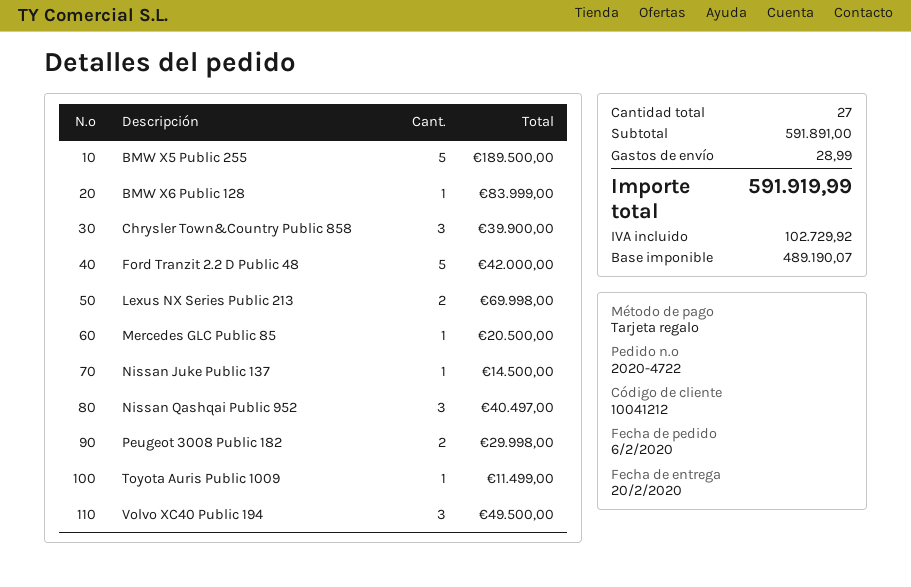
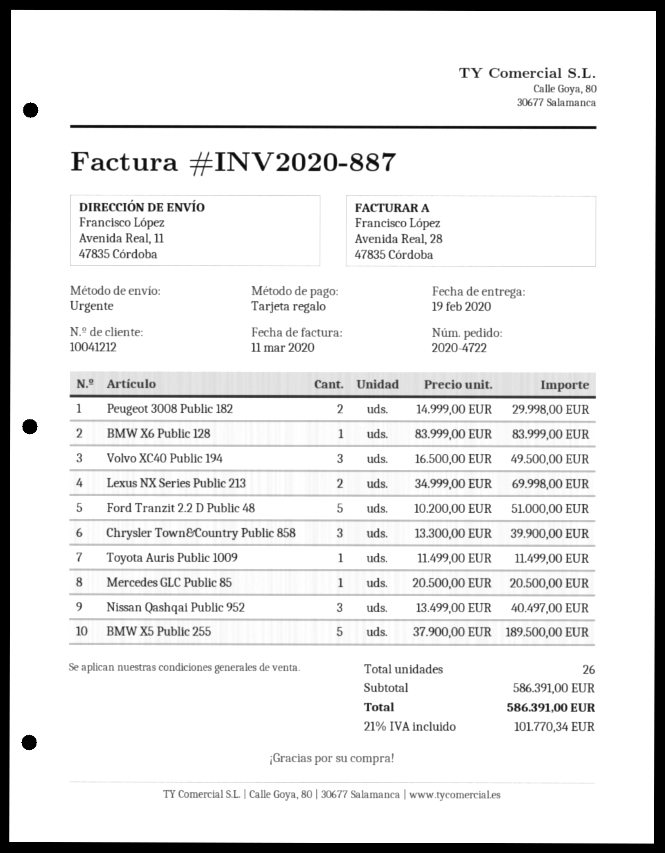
delivery date: 2020-02-20 -> 2020-02-19
Ford Tranzit 2.2 D Public 48: 5 for 42000.00 -> 5 for 51000.00
Nissan Juke Public 137: 1 for 14500.00 -> none
total quantity: 27 -> 26
subtotal: 591891.00 -> 586391.00
shipping: 28.99 -> none
tax: 102729.92 -> 101770.34
total: 591919.99 -> 586391.00

